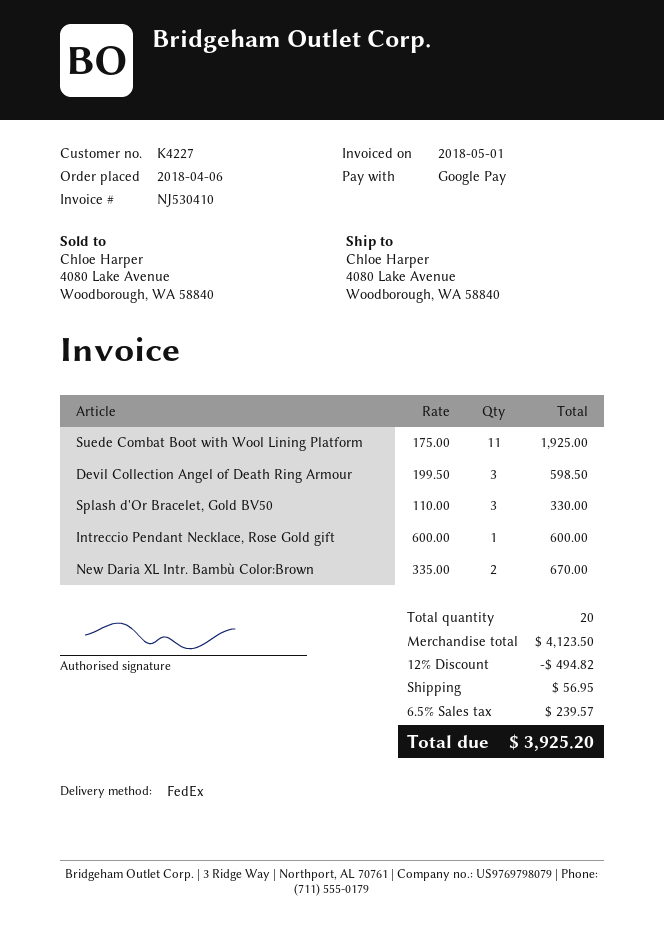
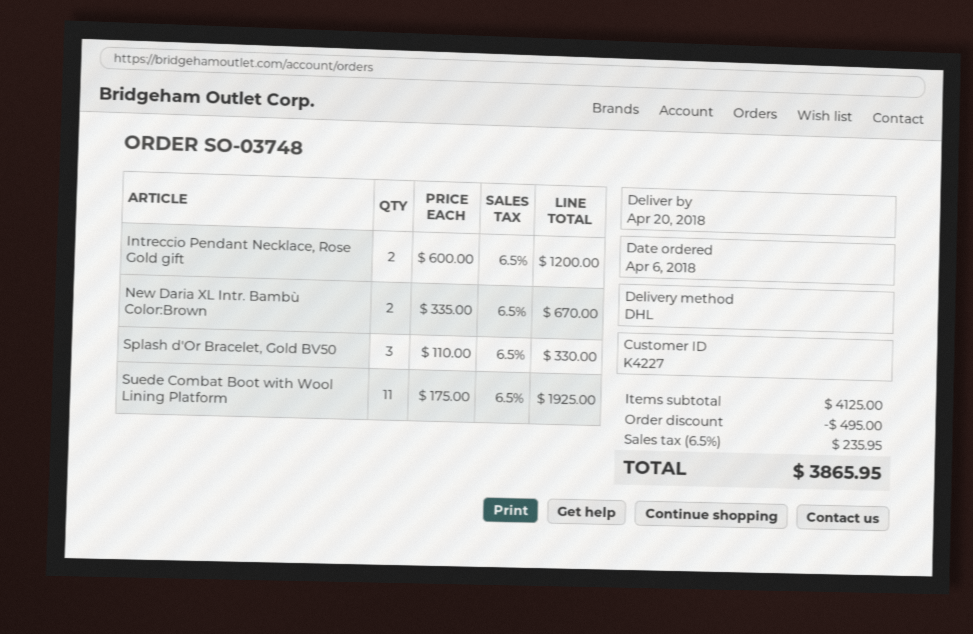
shipping method: FedEx -> DHL
Devil Collection Angel of Death Ring Armour: 3 x 199.50 = 598.50 -> none
Intreccio Pendant Necklace, Rose Gold gift: 1 x 600.00 = 600.00 -> 2 x 600.00 = 1200.00
subtotal: 4123.50 -> 4125.00
discount: 494.82 -> 495.00
shipping: 56.95 -> none
tax: 6.5% = 239.57 -> 6.5% = 235.95
total: 3925.20 -> 3865.95

